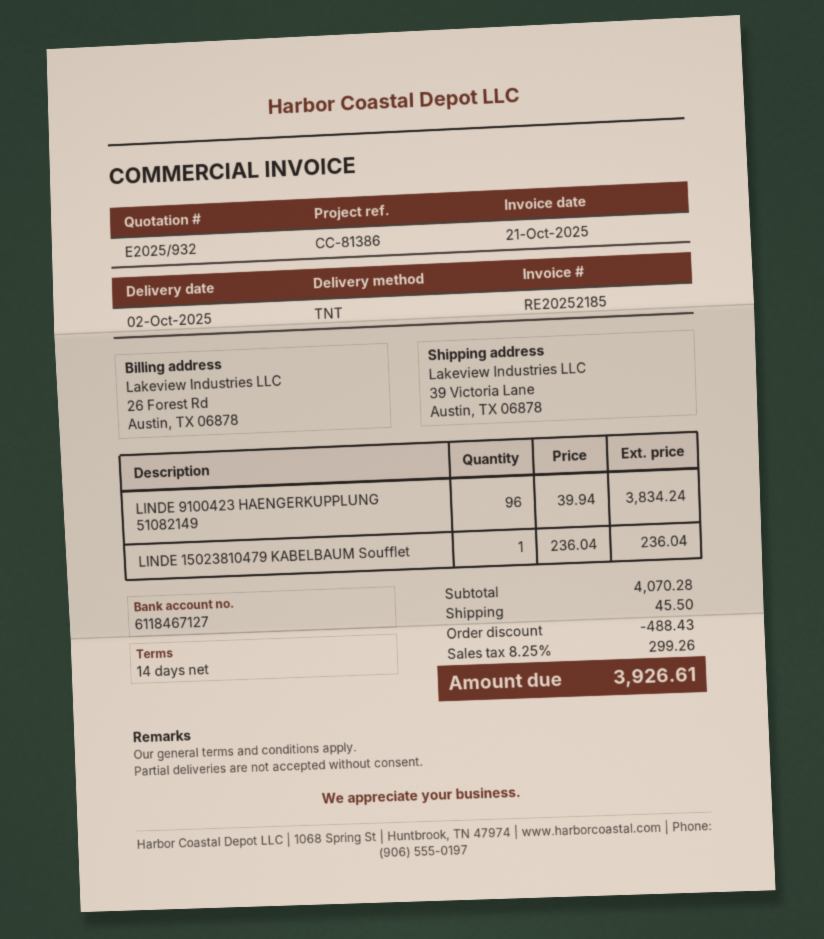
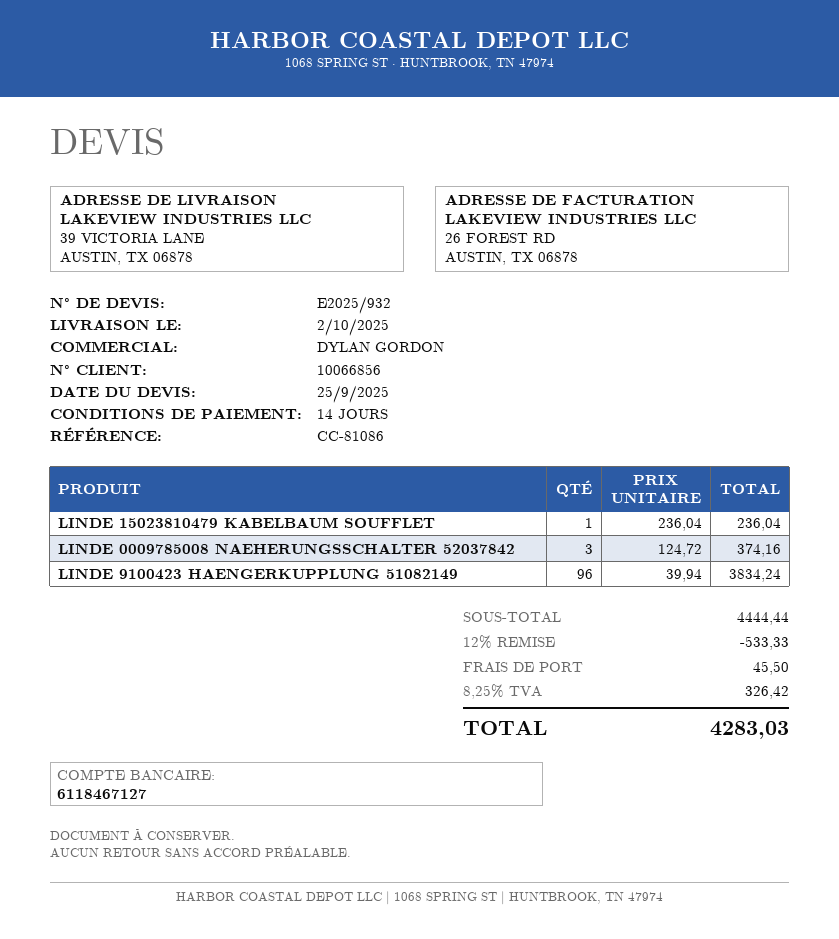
reference: CC-81386 -> CC-81086
LINDE 0009785008 NAEHERUNGSSCHALTER 52037842: none -> 3 x 124.72 = 374.16
subtotal: 4070.28 -> 4444.44
discount: 488.43 -> 533.33
tax: 8.25% = 299.26 -> 8.25% = 326.42
total: 3926.61 -> 4283.03

